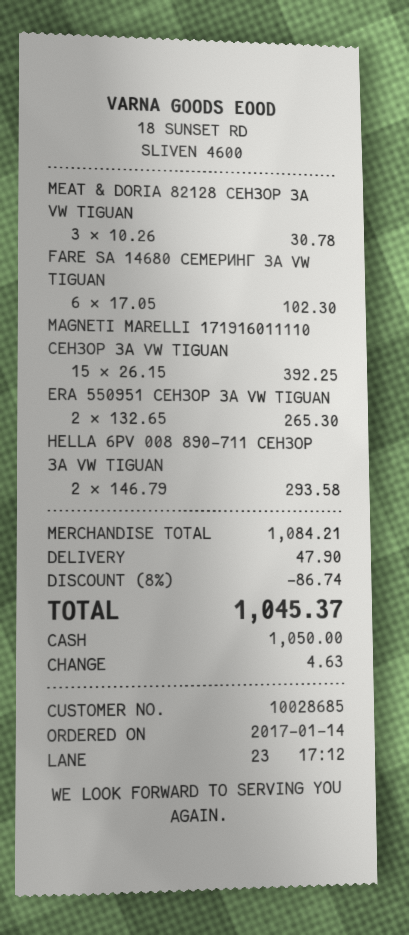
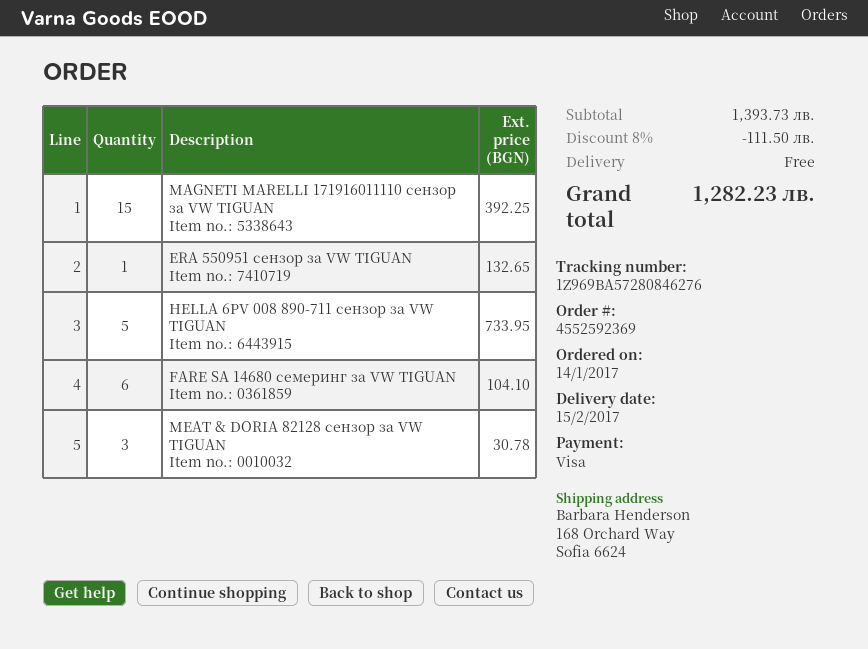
payment method: cash -> Visa
FARE SA 14680 СЕМЕРИНГ ЗА VW TIGUAN: 6 for 102.30 -> 6 for 104.10
ERA 550951 СЕНЗОР ЗА VW TIGUAN: 2 for 265.30 -> 1 for 132.65
HELLA 6PV 008 890-711 СЕНЗОР ЗА VW TIGUAN: 2 for 293.58 -> 5 for 733.95
subtotal: 1084.21 -> 1393.73
discount: 8% = 86.74 -> 8% = 111.50
shipping: 47.90 -> 0.00
total: 1045.37 -> 1282.23

